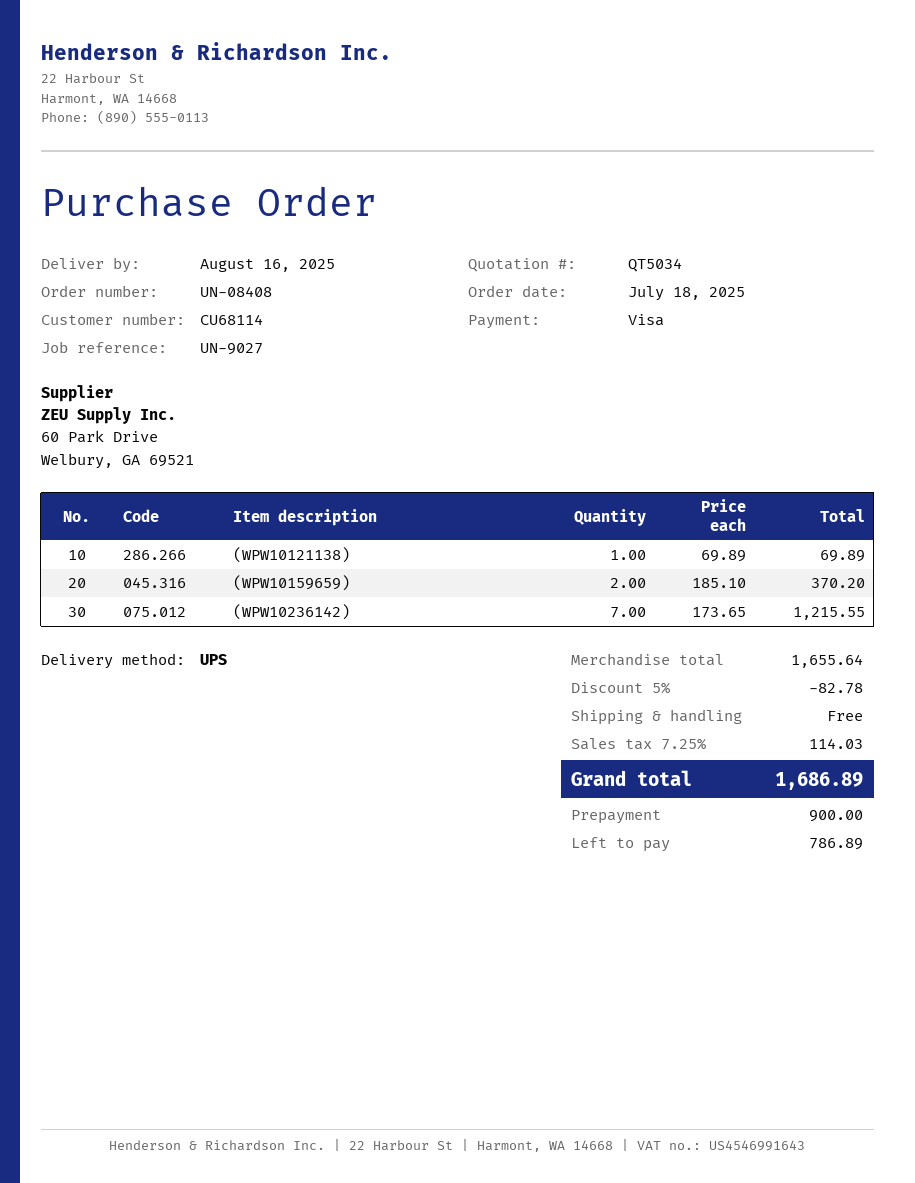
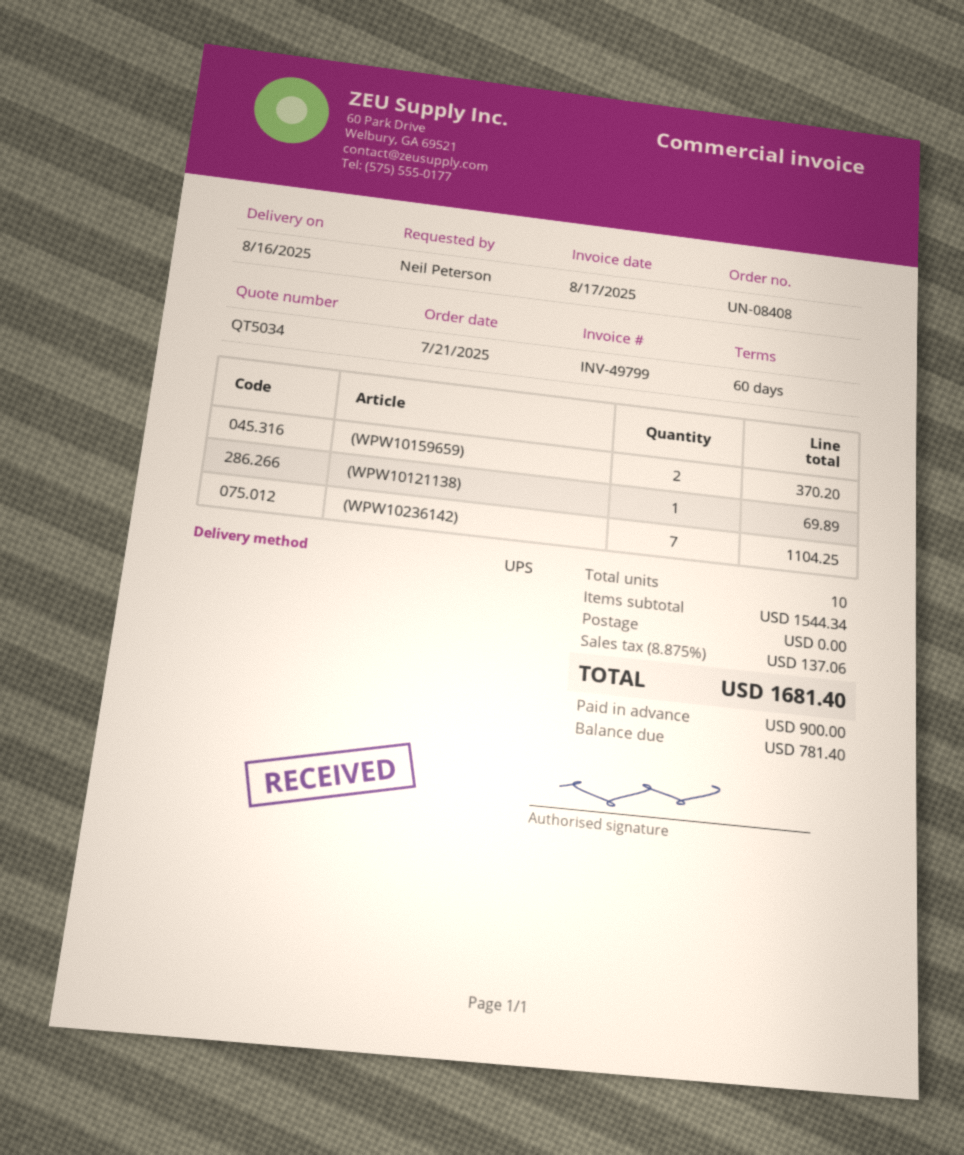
order date: 2025-07-18 -> 2025-07-21
(WPW10236142): 7 for 1215.55 -> 7 for 1104.25
subtotal: 1655.64 -> 1544.34
discount: 5% = 82.78 -> none
tax: 7.25% = 114.03 -> 8.875% = 137.06
total: 1686.89 -> 1681.40
balance: 786.89 -> 781.40

